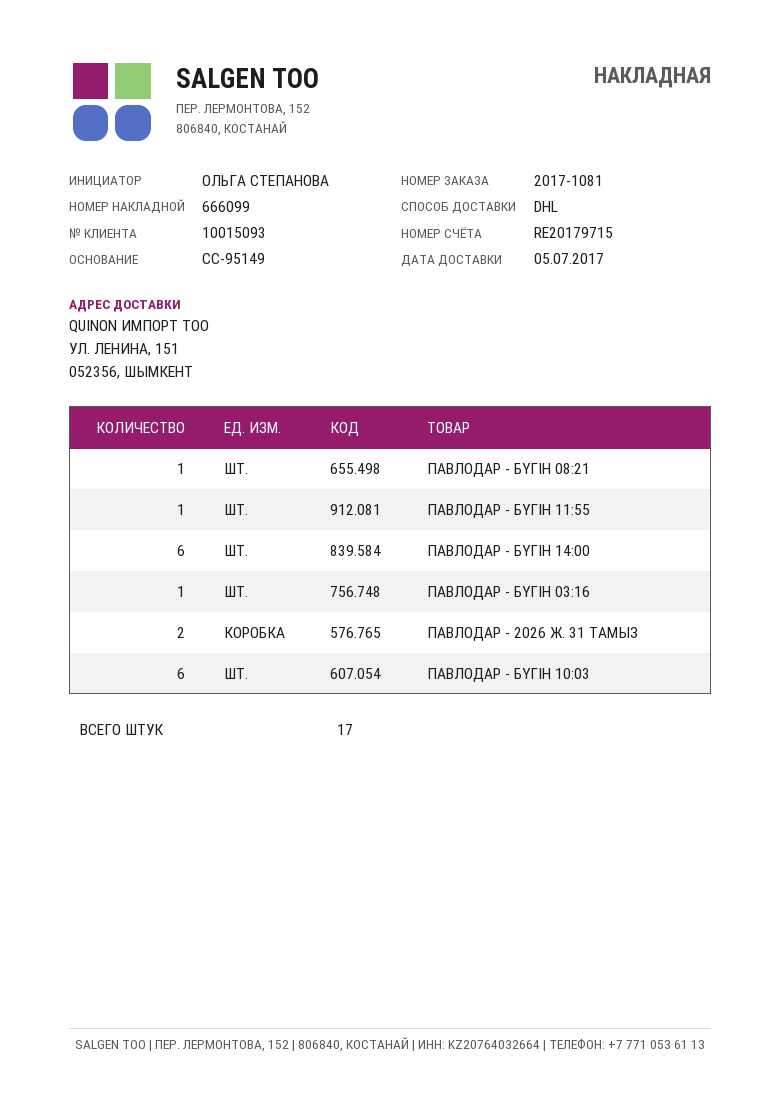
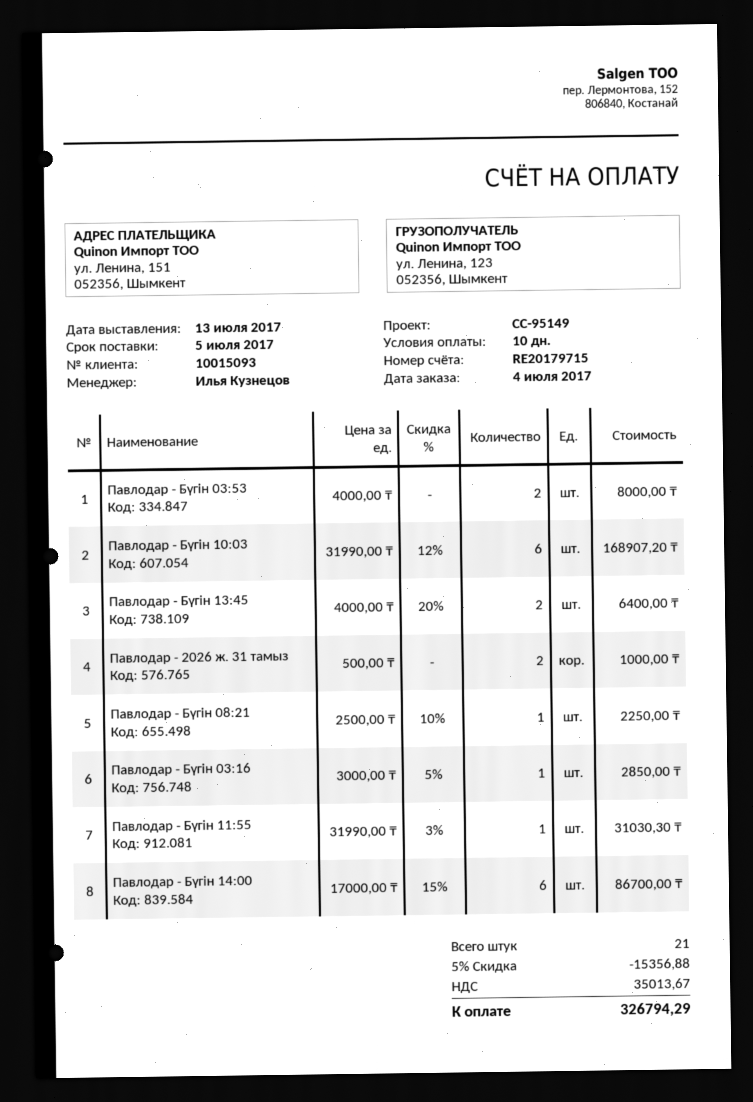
ship to: УЛ. ЛЕНИНА, 151, 052356, ШЫМКЕНТ -> ул. Ленина, 123, 052356, Шымкент
Павлодар - Бүгін 03:53: none -> 2
Павлодар - Бүгін 13:45: none -> 2
total quantity: 17 -> 21

